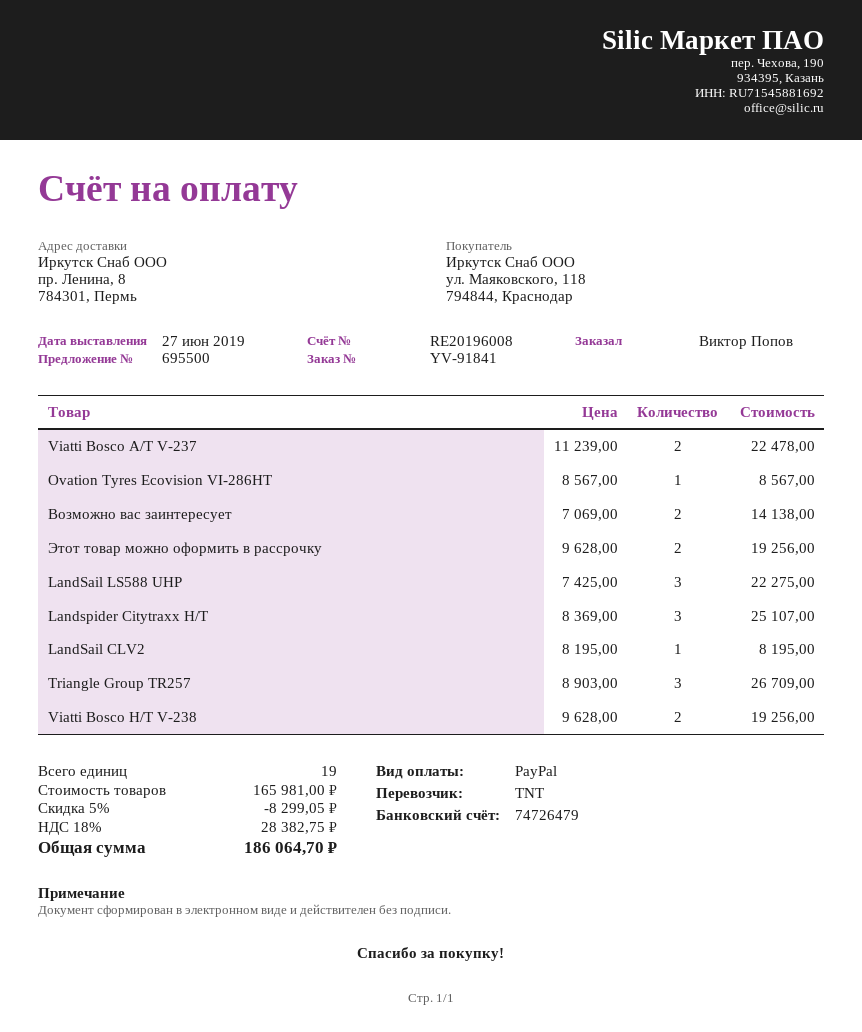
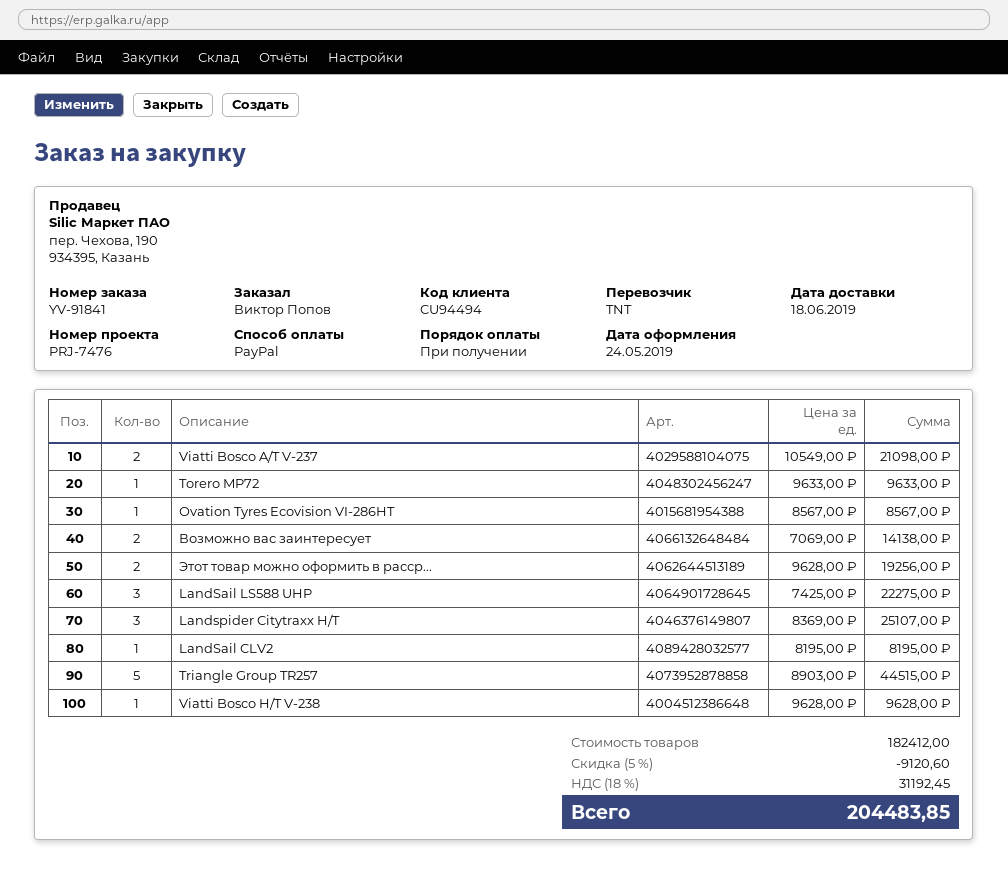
Viatti Bosco A/T V-237: 2 x 11239.00 = 22478.00 -> 2 x 10549.00 = 21098.00
Triangle Group TR257: 3 x 8903.00 = 26709.00 -> 5 x 8903.00 = 44515.00
Viatti Bosco H/T V-238: 2 x 9628.00 = 19256.00 -> 1 x 9628.00 = 9628.00
Torero MP72: none -> 1 x 9633.00 = 9633.00
subtotal: 165981.00 -> 182412.00
discount: 5% = 8299.05 -> 5% = 9120.60
tax: 18% = 28382.75 -> 18% = 31192.45
total: 186064.70 -> 204483.85

